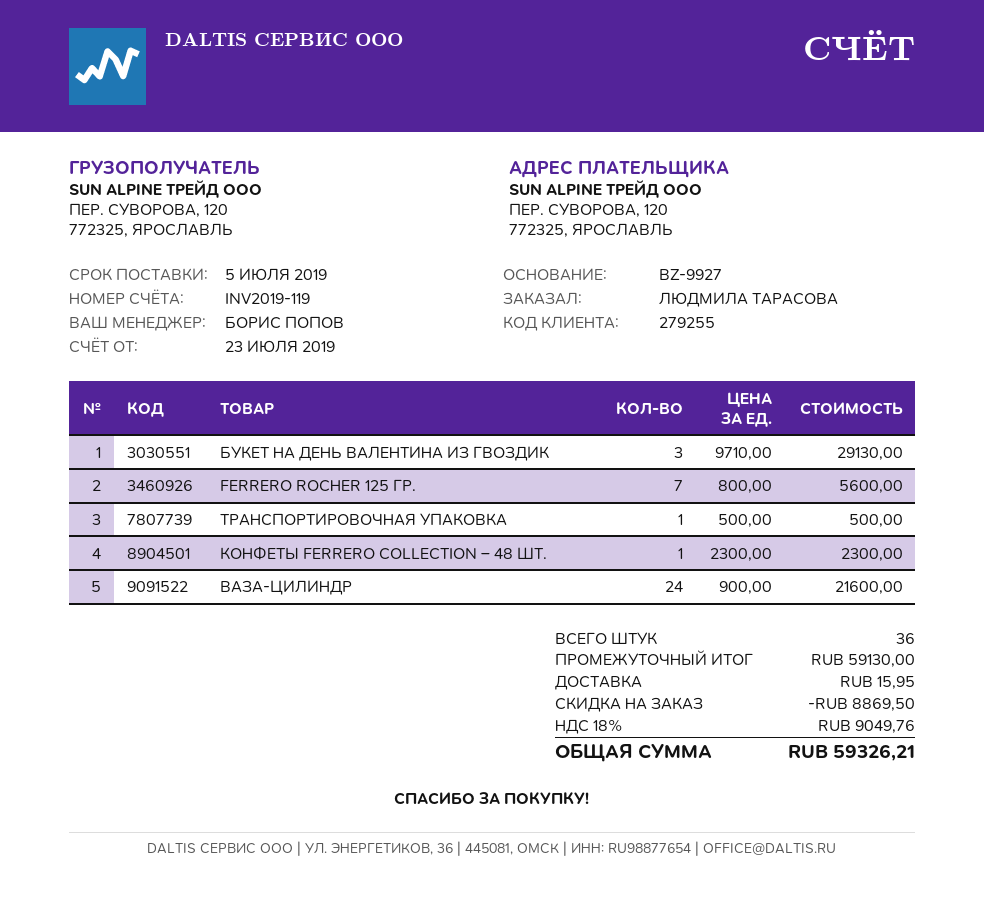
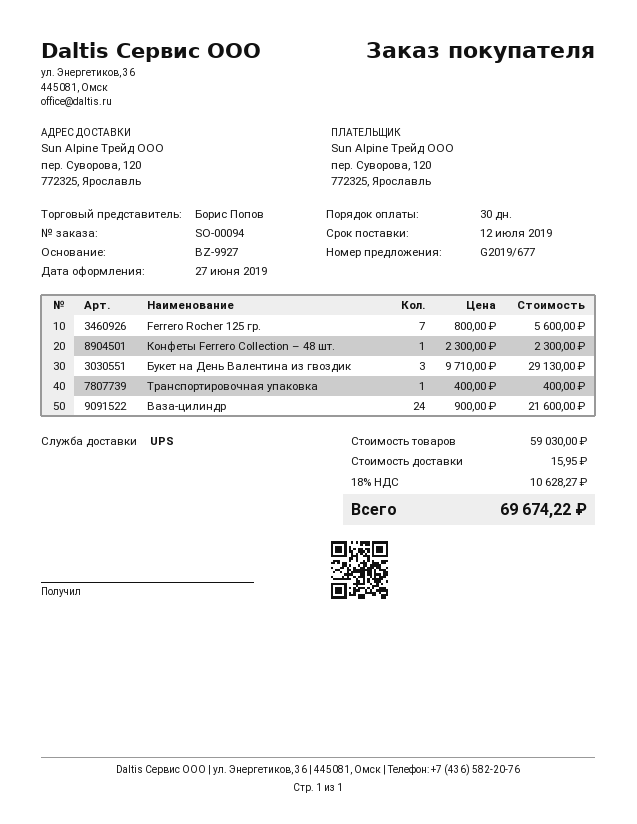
delivery date: 2019-07-05 -> 2019-07-12
ТРАНСПОРТИРОВОЧНАЯ УПАКОВКА: 1 x 500.00 = 500.00 -> 1 x 400.00 = 400.00
subtotal: 59130.00 -> 59030.00
discount: 8869.50 -> none
tax: 18% = 9049.76 -> 18% = 10628.27
total: 59326.21 -> 69674.22

